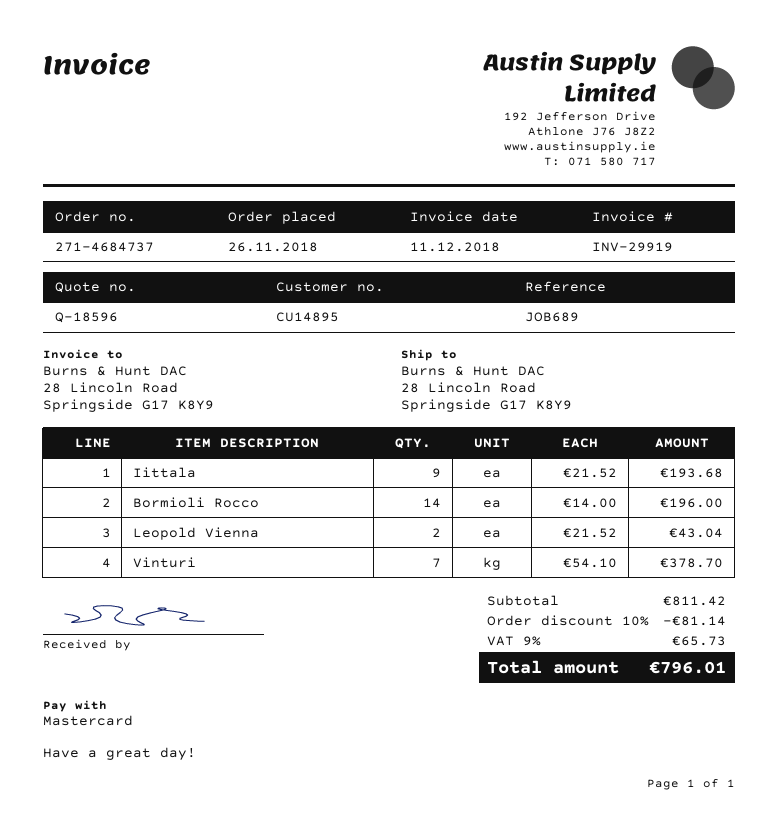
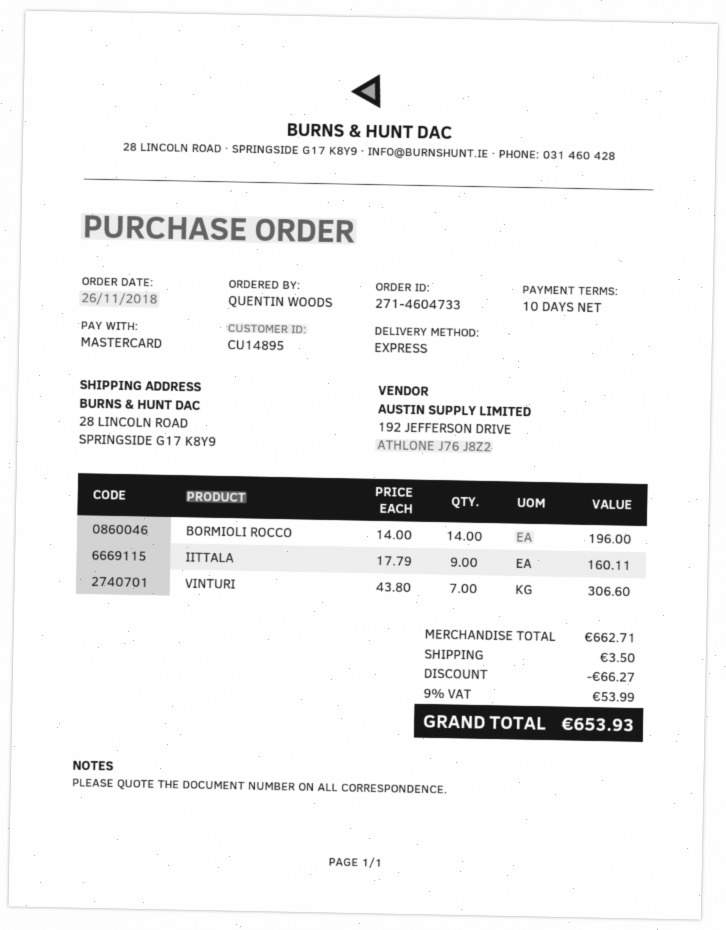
order number: 271-4684737 -> 271-4604733
Iittala: 9 x 21.52 = 193.68 -> 9 x 17.79 = 160.11
Leopold Vienna: 2 x 21.52 = 43.04 -> none
Vinturi: 7 x 54.10 = 378.70 -> 7 x 43.80 = 306.60
subtotal: 811.42 -> 662.71
discount: 81.14 -> 66.27
shipping: none -> 3.50
tax: 9% = 65.73 -> 9% = 53.99
total: 796.01 -> 653.93

